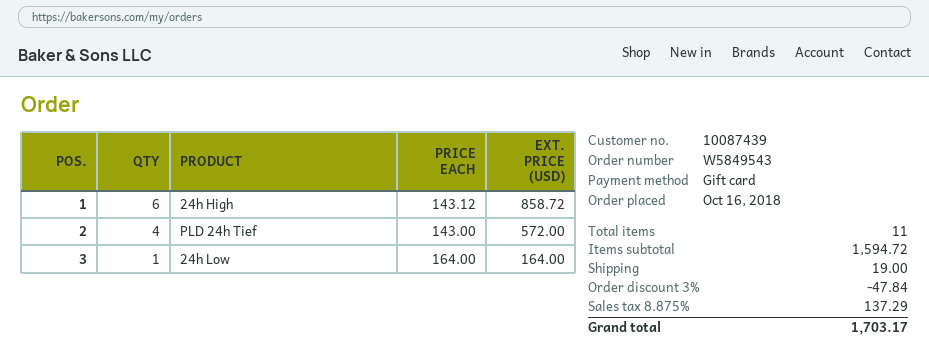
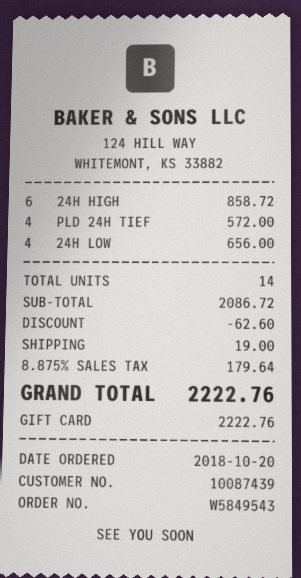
order date: 2018-10-16 -> 2018-10-20
24h Low: 1 for 164.00 -> 4 for 656.00
total quantity: 11 -> 14
subtotal: 1594.72 -> 2086.72
discount: 47.84 -> 62.60
tax: 8.875% = 137.29 -> 8.875% = 179.64
total: 1703.17 -> 2222.76

